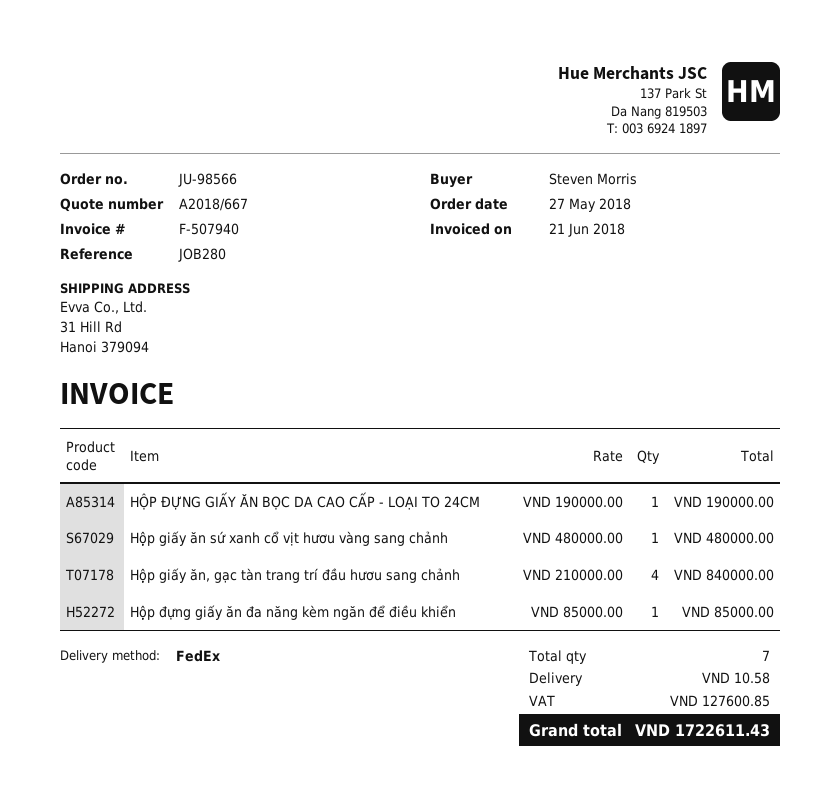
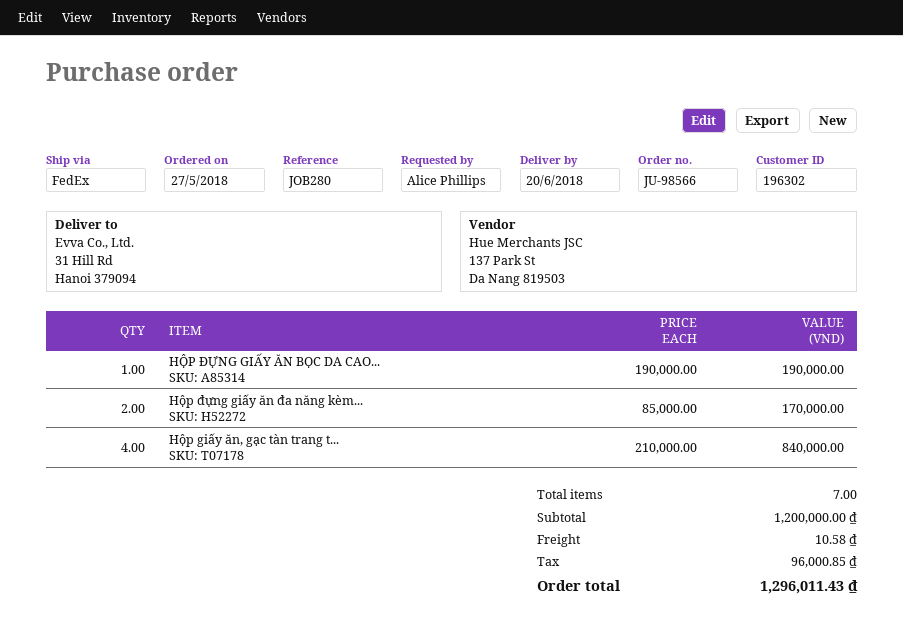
ordered by: Steven Morris -> Alice Phillips
Hộp giấy ăn sứ xanh cổ vịt hươu vàng sang chảnh: 1 x 480000.00 = 480000.00 -> none
Hộp đựng giấy ăn đa năng kèm ngăn để điều khiển: 1 x 85000.00 = 85000.00 -> 2 x 85000.00 = 170000.00
tax: 127600.85 -> 96000.85
total: 1722611.43 -> 1296011.43

